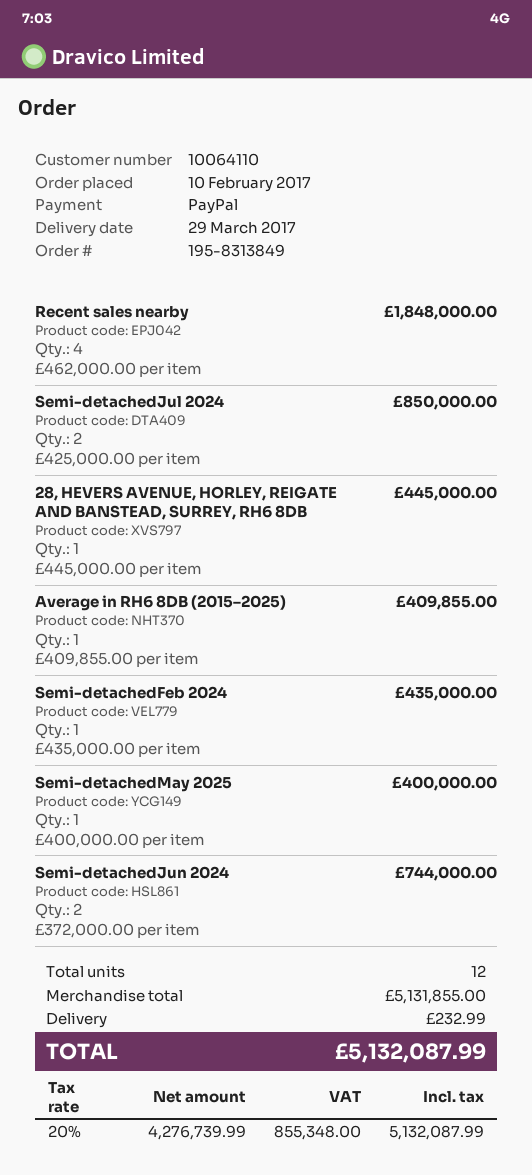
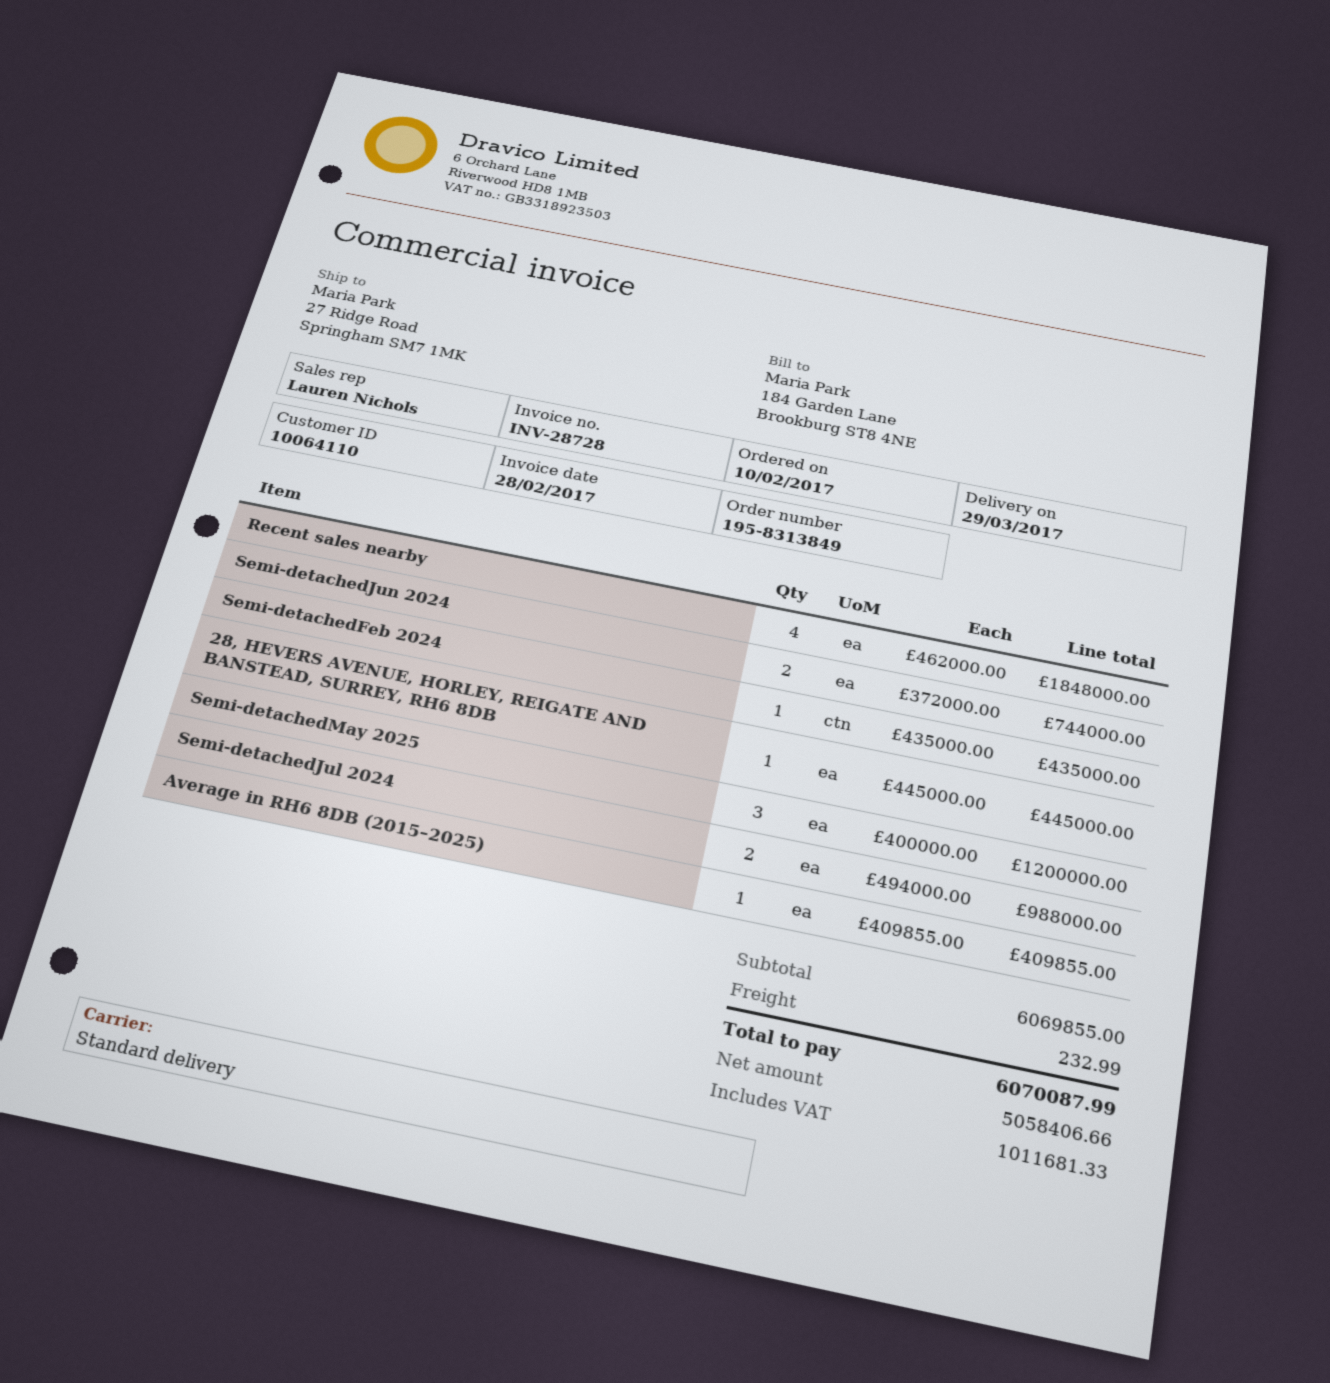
Semi-detachedJul 2024: 2 x 425000.00 = 850000.00 -> 2 x 494000.00 = 988000.00
Semi-detachedMay 2025: 1 x 400000.00 = 400000.00 -> 3 x 400000.00 = 1200000.00
subtotal: 5131855.00 -> 6069855.00
net: 4276739.99 -> 5058406.66
tax: 855348.00 -> 1011681.33
total: 5132087.99 -> 6070087.99

